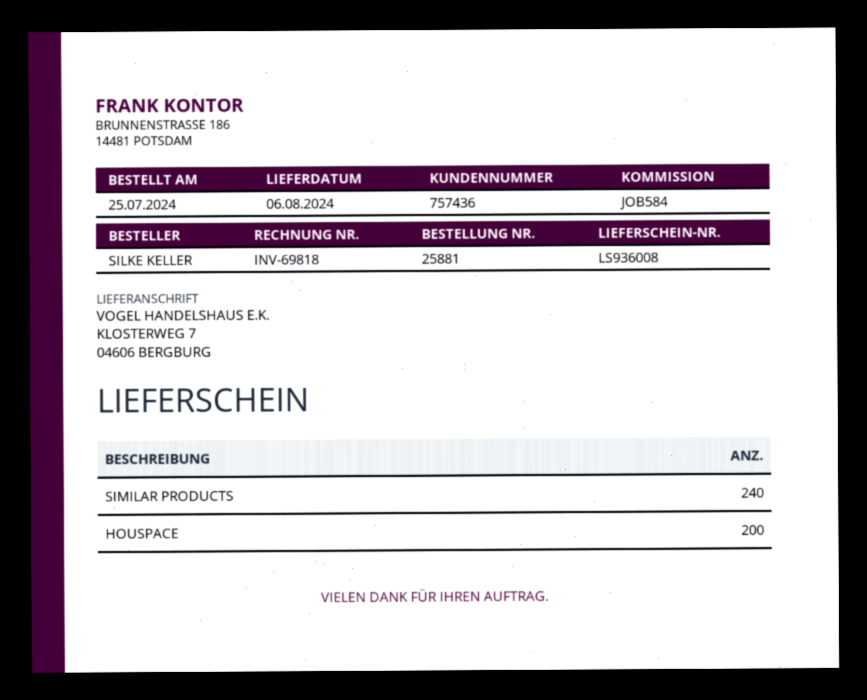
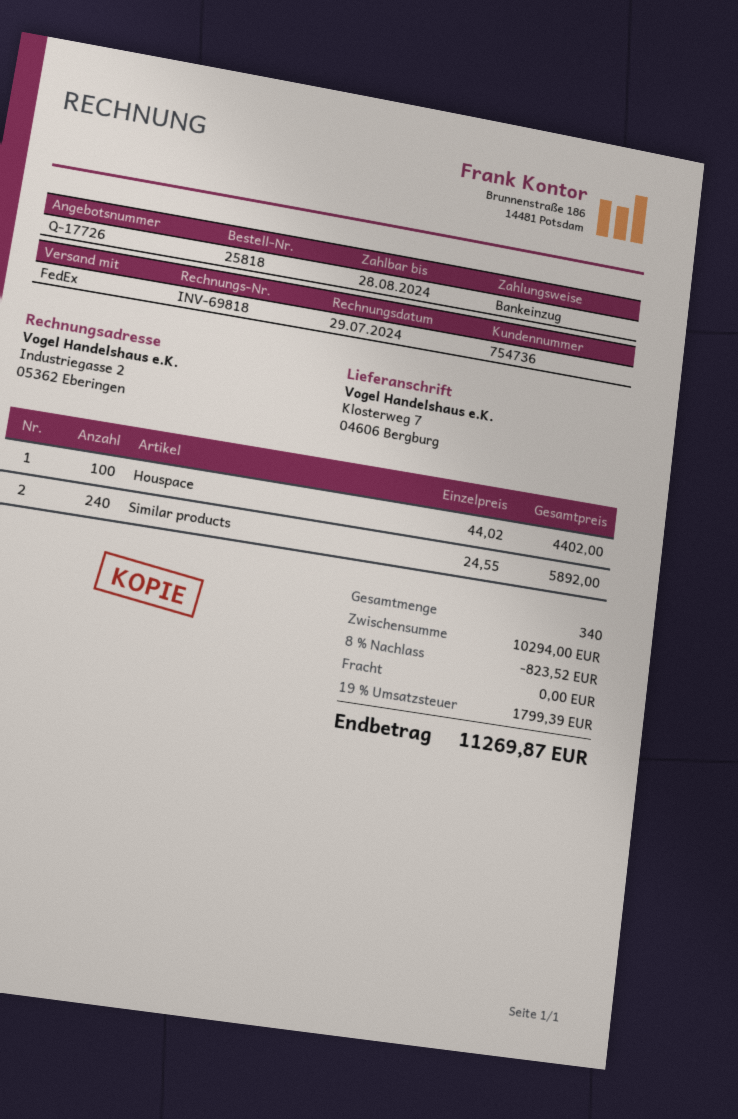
order number: 25881 -> 25818
customer number: 757436 -> 754736
HOUSPACE: 200 -> 100

